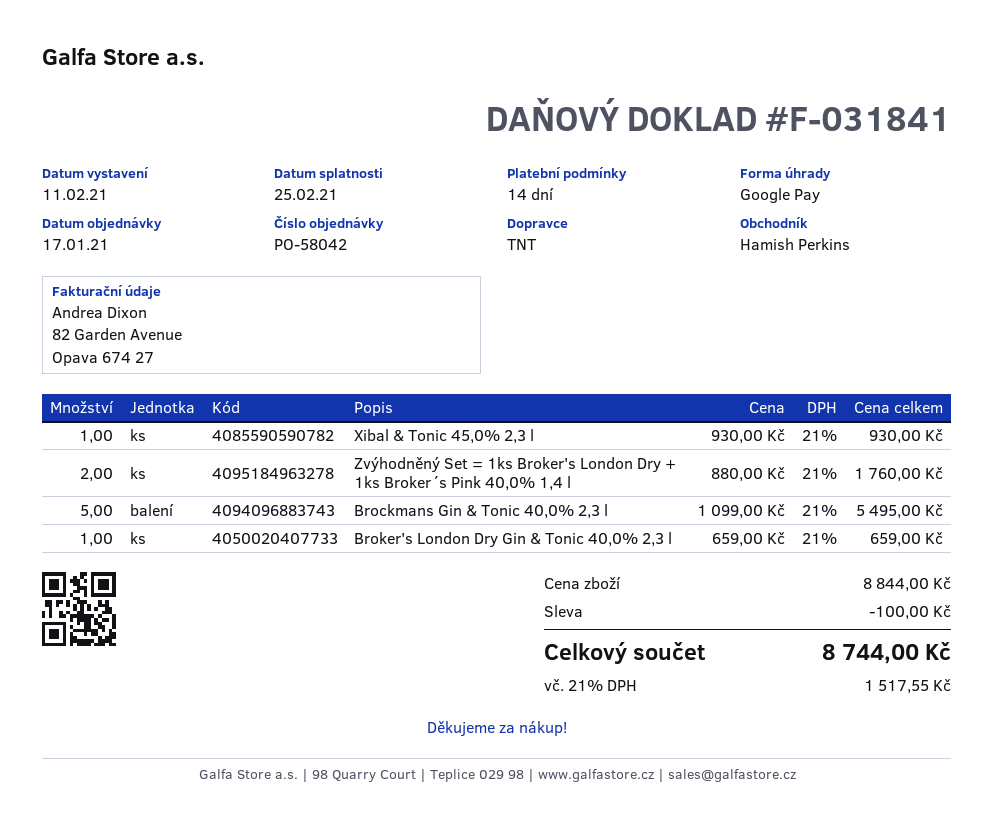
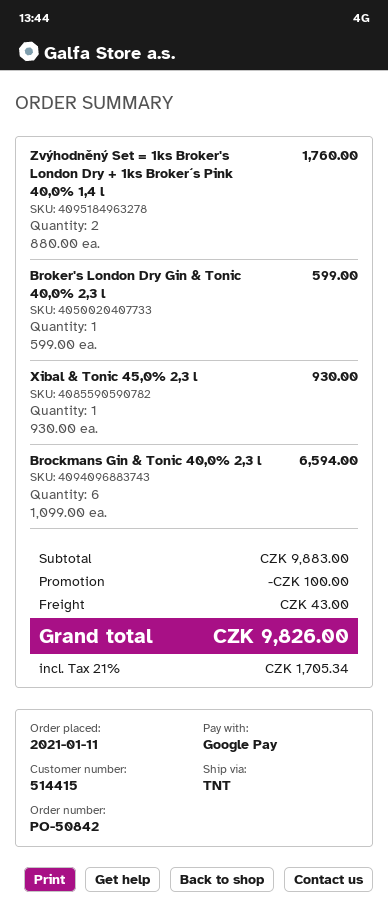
order number: PO-58042 -> PO-50842
order date: 2021-01-17 -> 2021-01-11
Brockmans Gin & Tonic 40,0% 2,3 l: 5 x 1099.00 = 5495.00 -> 6 x 1099.00 = 6594.00
Broker's London Dry Gin & Tonic 40,0% 2,3 l: 1 x 659.00 = 659.00 -> 1 x 599.00 = 599.00
subtotal: 8844.00 -> 9883.00
shipping: none -> 43.00
tax: 21% = 1517.55 -> 21% = 1705.34
total: 8744.00 -> 9826.00

